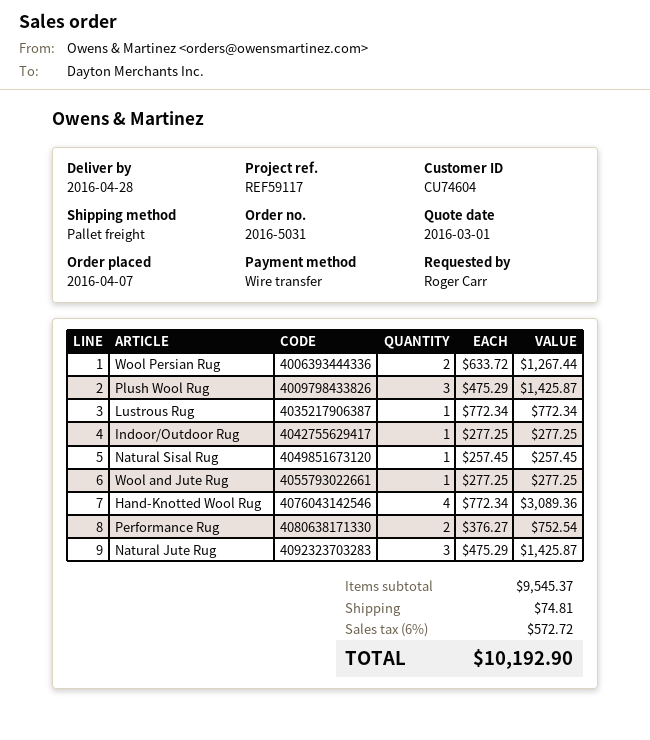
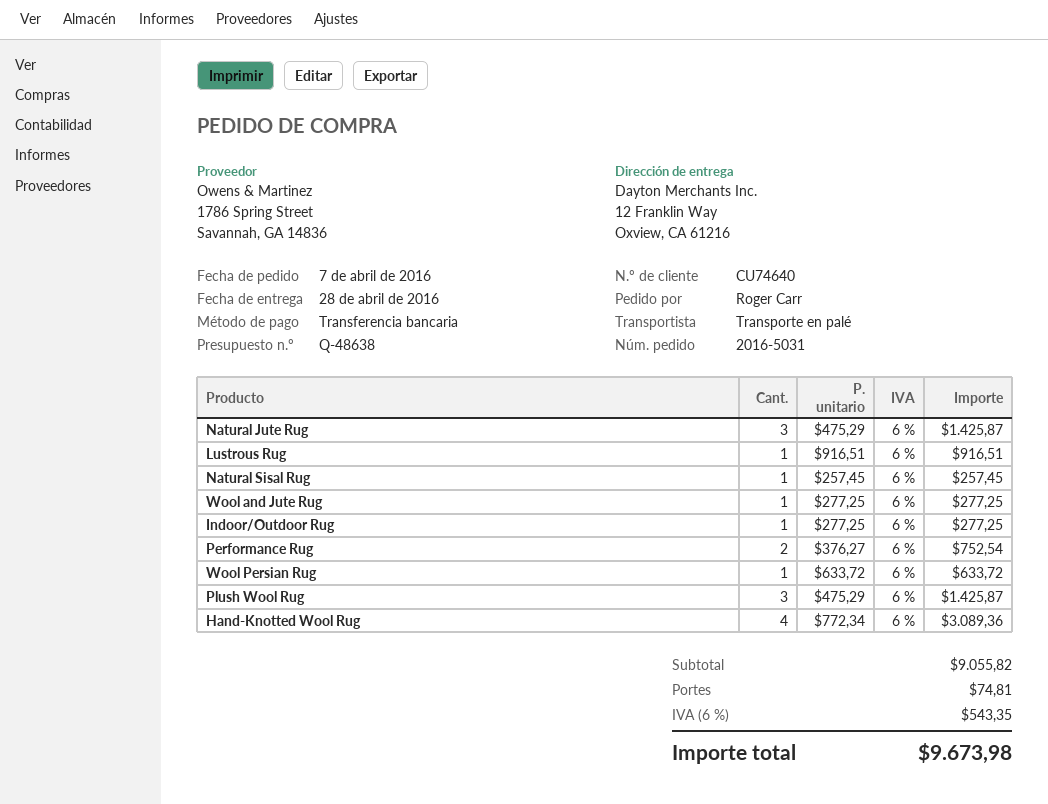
customer number: CU74604 -> CU74640
Wool Persian Rug: 2 x 633.72 = 1267.44 -> 1 x 633.72 = 633.72
Lustrous Rug: 1 x 772.34 = 772.34 -> 1 x 916.51 = 916.51
subtotal: 9545.37 -> 9055.82
tax: 6% = 572.72 -> 6% = 543.35
total: 10192.90 -> 9673.98

